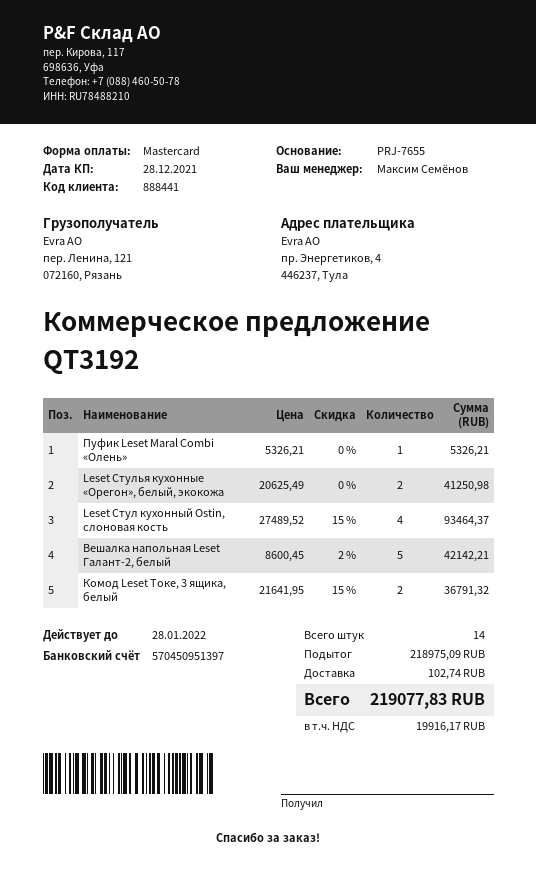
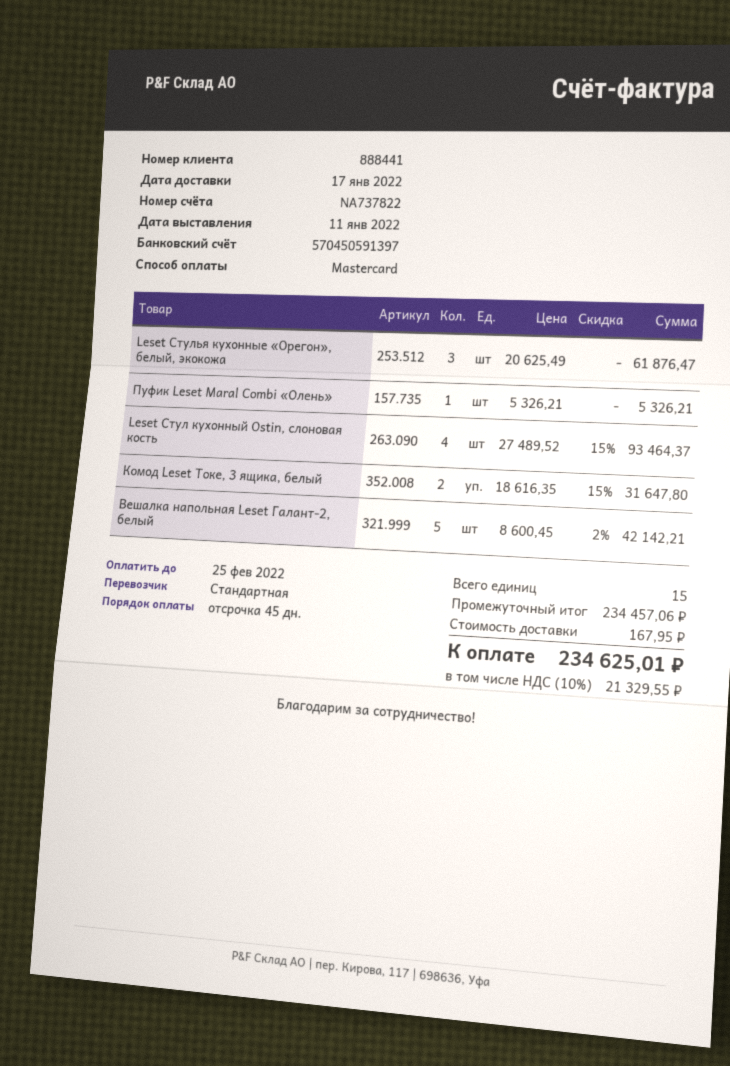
bank account: 570450951397 -> 570450591397
Leset Стулья кухонные «Орегон», белый, экокожа: 2 x 20625.49 = 41250.98 -> 3 x 20625.49 = 61876.47
Комод Leset Токе, 3 ящика, белый: 2 x 21641.95 - 15% = 36791.32 -> 2 x 18616.35 - 15% = 31647.80
total quantity: 14 -> 15
subtotal: 218975.09 -> 234457.06
shipping: 102.74 -> 167.95
tax: 19916.17 -> 21329.55
total: 219077.83 -> 234625.01

